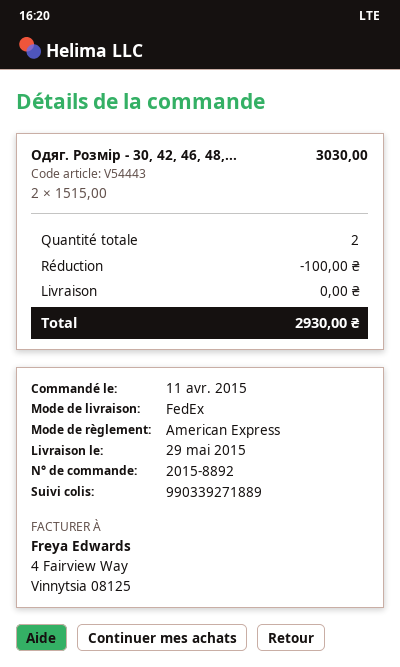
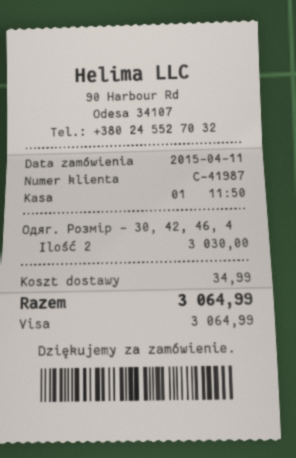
payment method: American Express -> Visa
discount: 100.00 -> none
shipping: 0.00 -> 34.99
total: 2930.00 -> 3064.99

